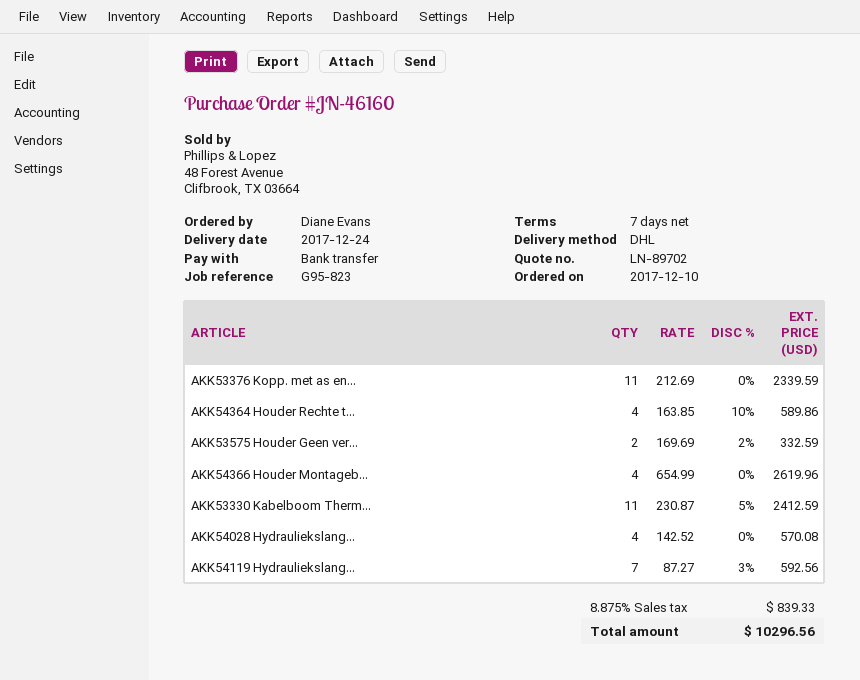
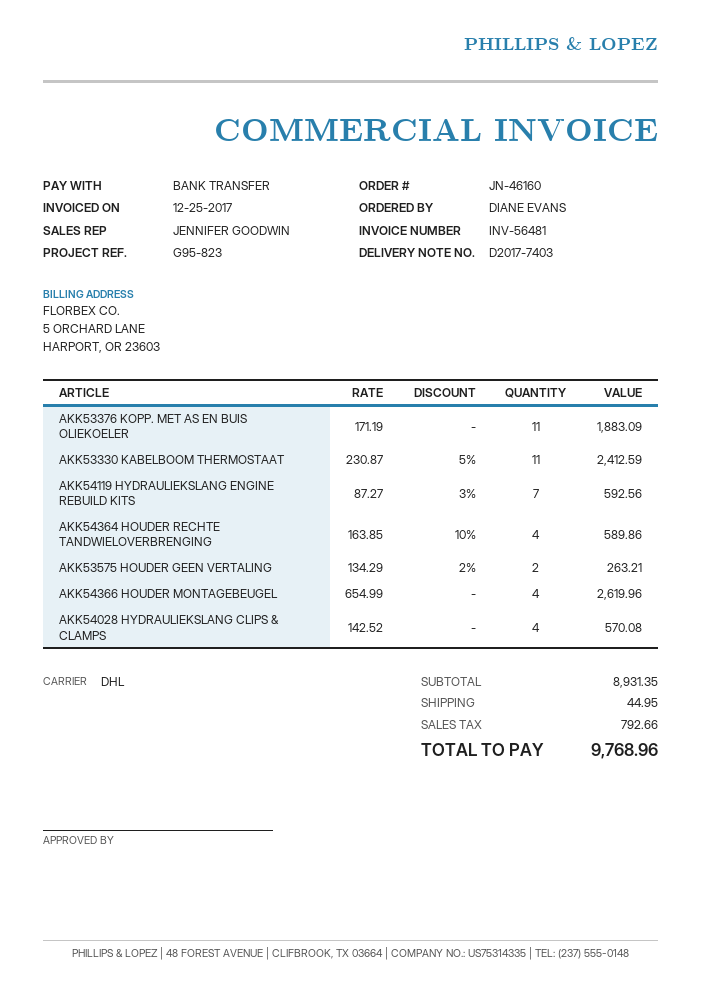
AKK53376 Kopp. met as en...: 11 x 212.69 = 2339.59 -> 11 x 171.19 = 1883.09
AKK53575 Houder Geen ver...: 2 x 169.69 - 2% = 332.59 -> 2 x 134.29 - 2% = 263.21
shipping: none -> 44.95
tax: 839.33 -> 792.66
total: 10296.56 -> 9768.96

